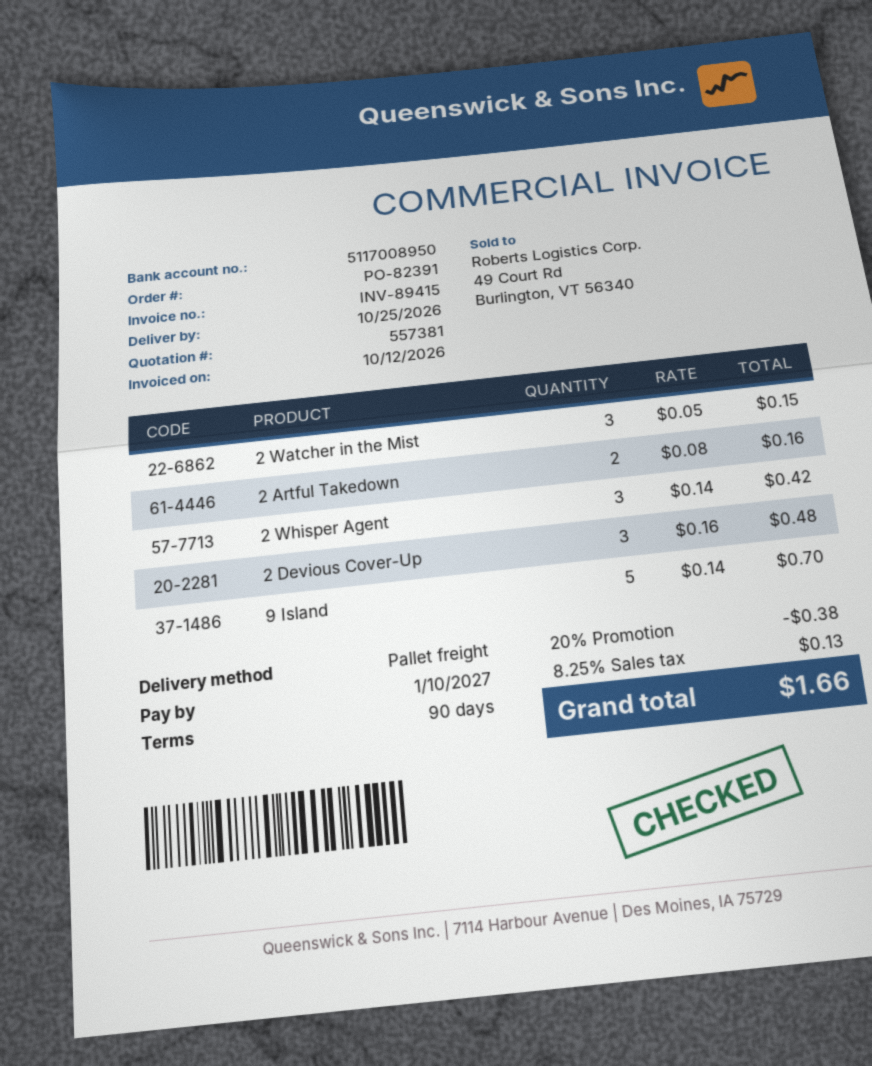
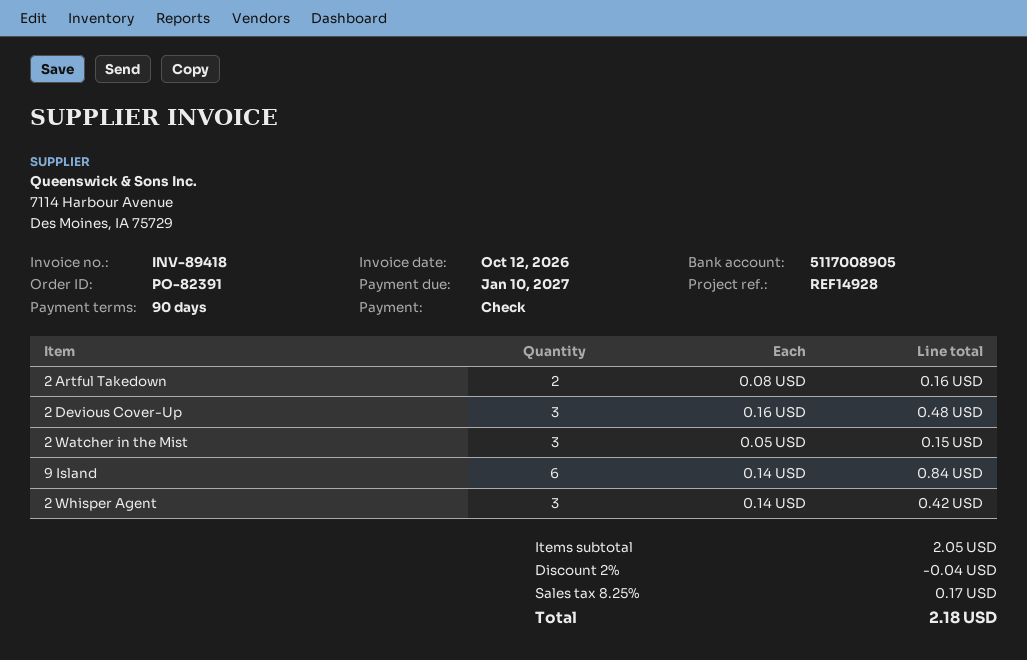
invoice number: INV-89415 -> INV-89418
bank account: 5117008950 -> 5117008905
9 Island: 5 x 0.14 = 0.70 -> 6 x 0.14 = 0.84
discount: 20% = 0.38 -> 2% = 0.04
tax: 8.25% = 0.13 -> 8.25% = 0.17
total: 1.66 -> 2.18

